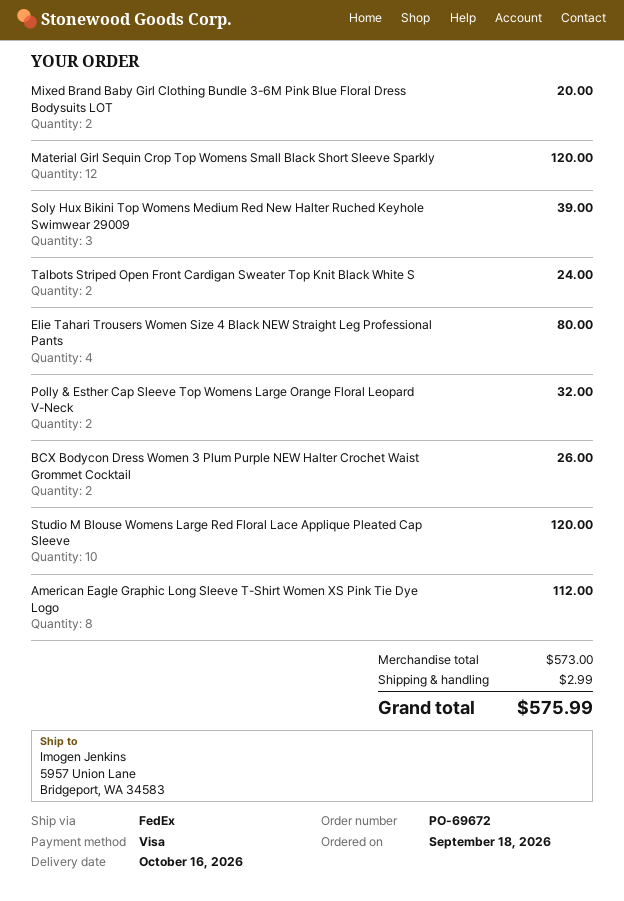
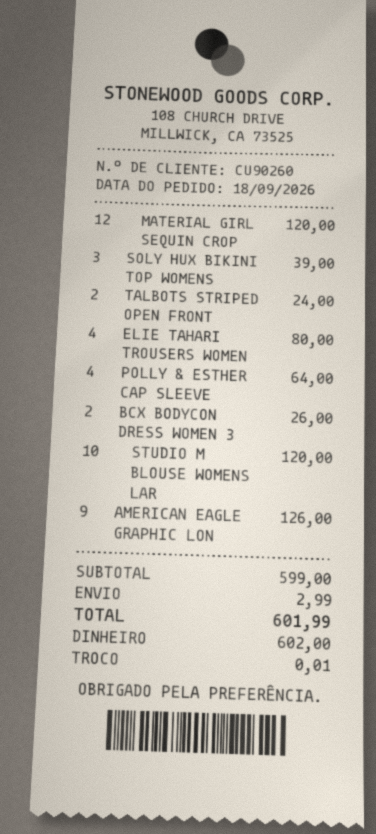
payment method: Visa -> cash
Mixed Brand Baby Girl Clothing Bundle 3-6M Pink Blue Floral Dress Bodysuits LOT: 2 for 20.00 -> none
Polly & Esther Cap Sleeve Top Womens Large Orange Floral Leopard V-Neck: 2 for 32.00 -> 4 for 64.00
American Eagle Graphic Long Sleeve T-Shirt Women XS Pink Tie Dye Logo: 8 for 112.00 -> 9 for 126.00
subtotal: 573.00 -> 599.00
total: 575.99 -> 601.99

